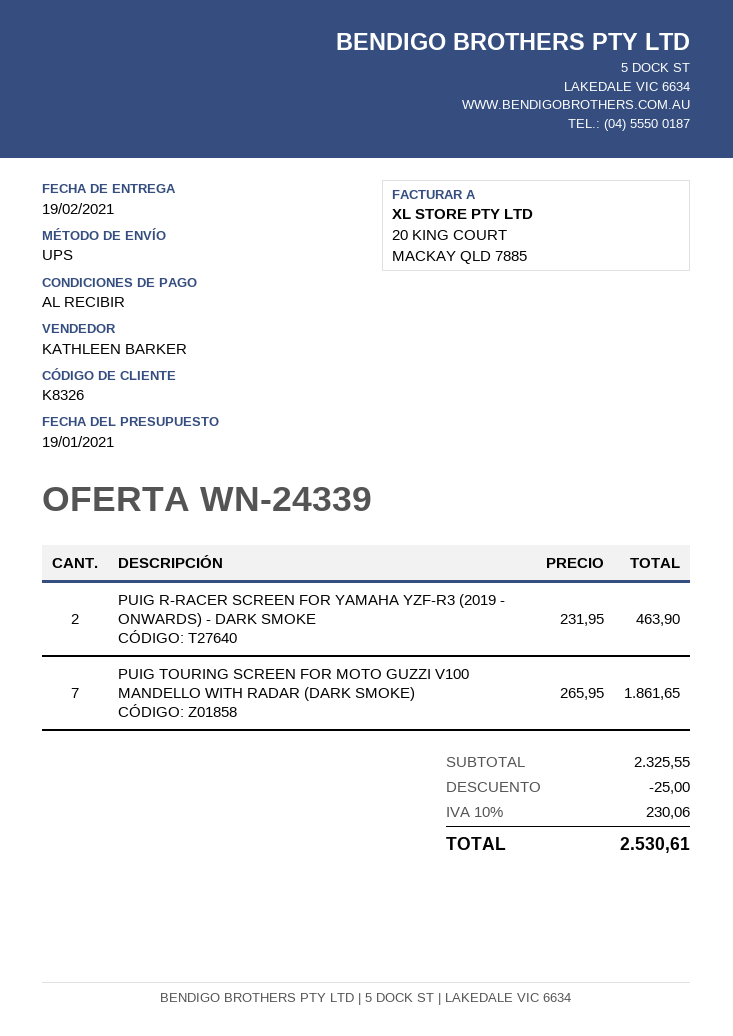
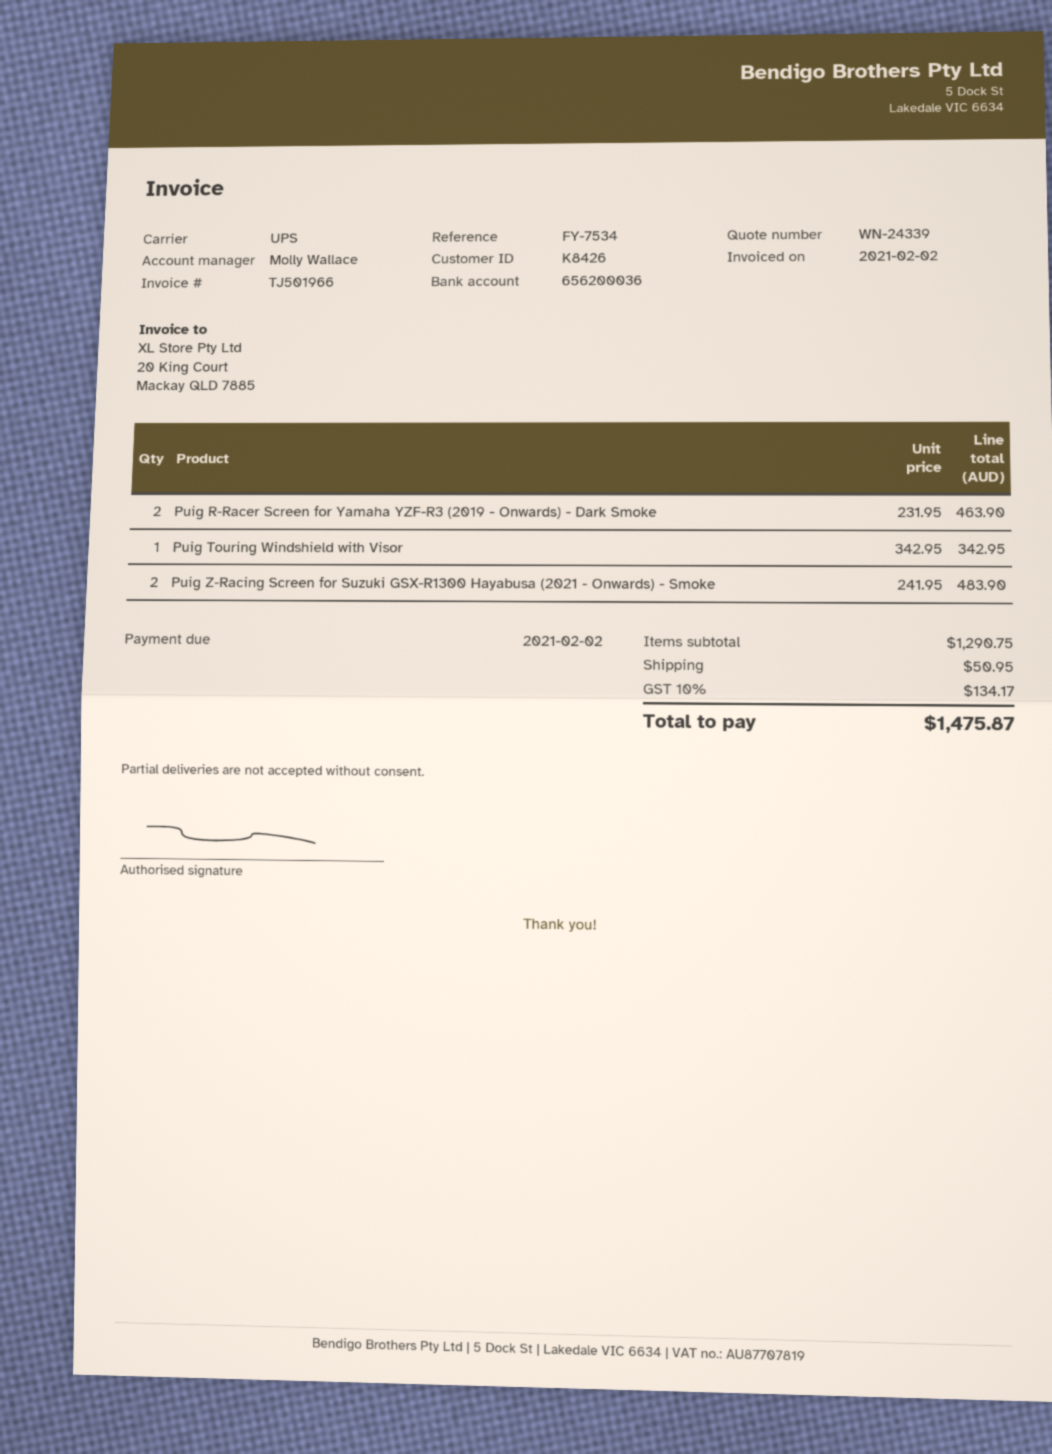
customer number: K8326 -> K8426
sales rep: KATHLEEN BARKER -> Molly Wallace
PUIG TOURING SCREEN FOR MOTO GUZZI V100 MANDELLO WITH RADAR (DARK SMOKE): 7 x 265.95 = 1861.65 -> none
Puig Touring Windshield with Visor: none -> 1 x 342.95 = 342.95
Puig Z-Racing Screen for Suzuki GSX-R1300 Hayabusa (2021 - Onwards) - Smoke: none -> 2 x 241.95 = 483.90
subtotal: 2325.55 -> 1290.75
discount: 25.00 -> none
shipping: none -> 50.95
tax: 10% = 230.06 -> 10% = 134.17
total: 2530.61 -> 1475.87

